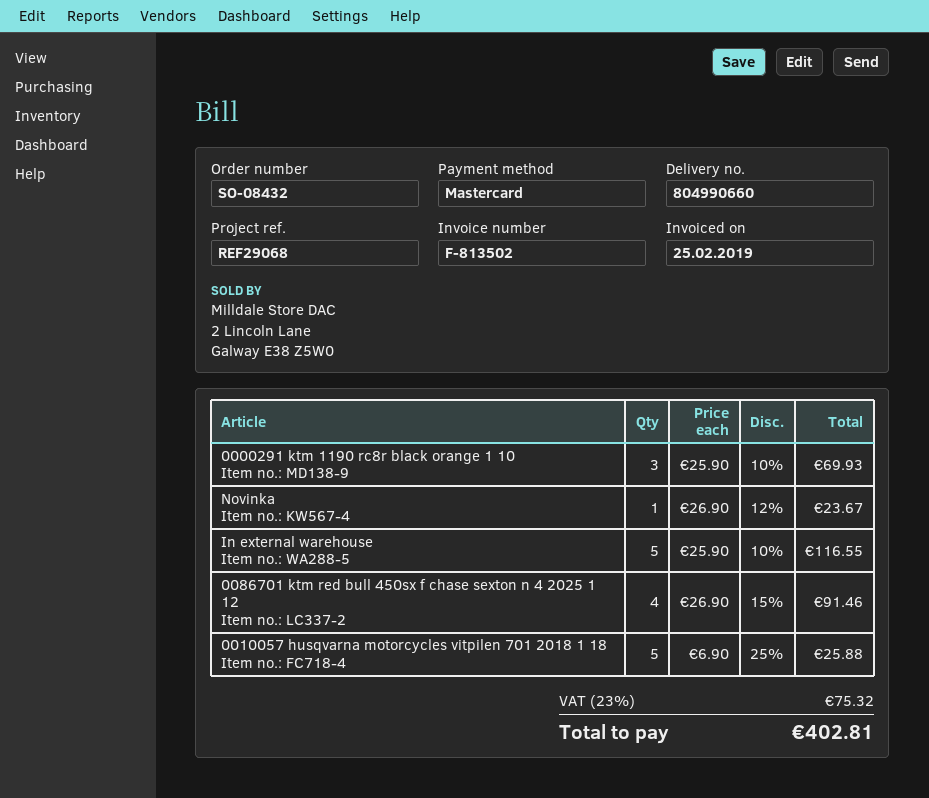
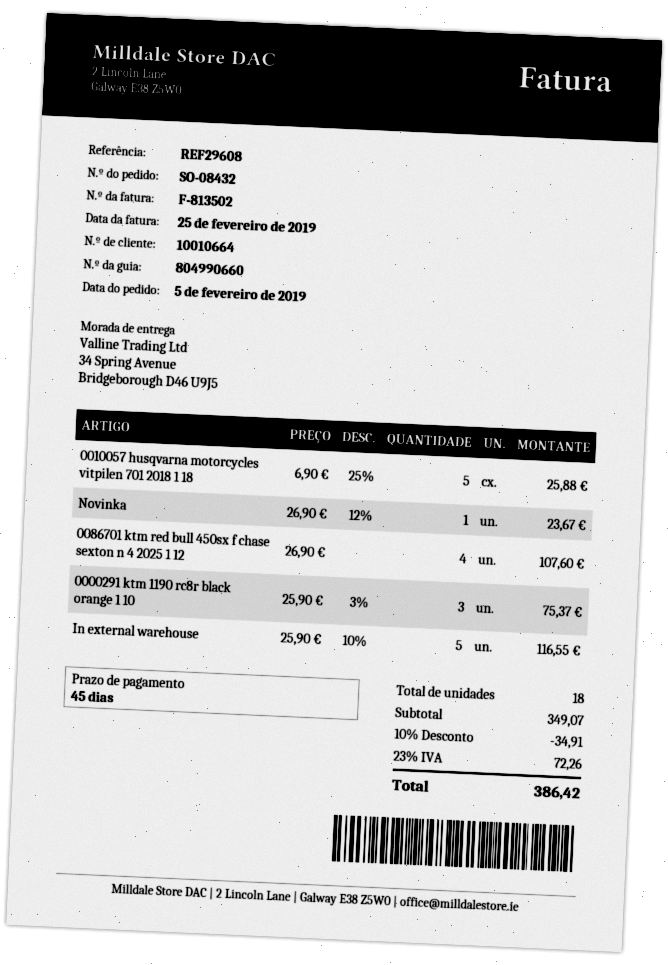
reference: REF29068 -> REF29608
0000291 ktm 1190 rc8r black orange 1 10: 3 x 25.90 - 10% = 69.93 -> 3 x 25.90 - 3% = 75.37
0086701 ktm red bull 450sx f chase sexton n 4 2025 1 12: 4 x 26.90 - 15% = 91.46 -> 4 x 26.90 = 107.60
discount: none -> 10% = 34.91
tax: 23% = 75.32 -> 23% = 72.26
total: 402.81 -> 386.42

